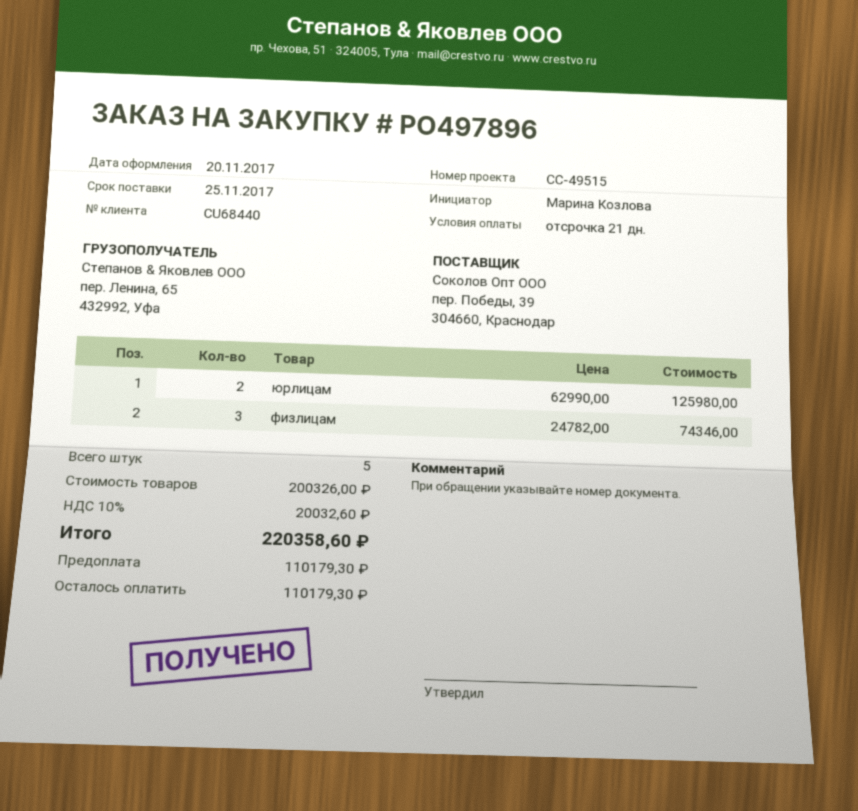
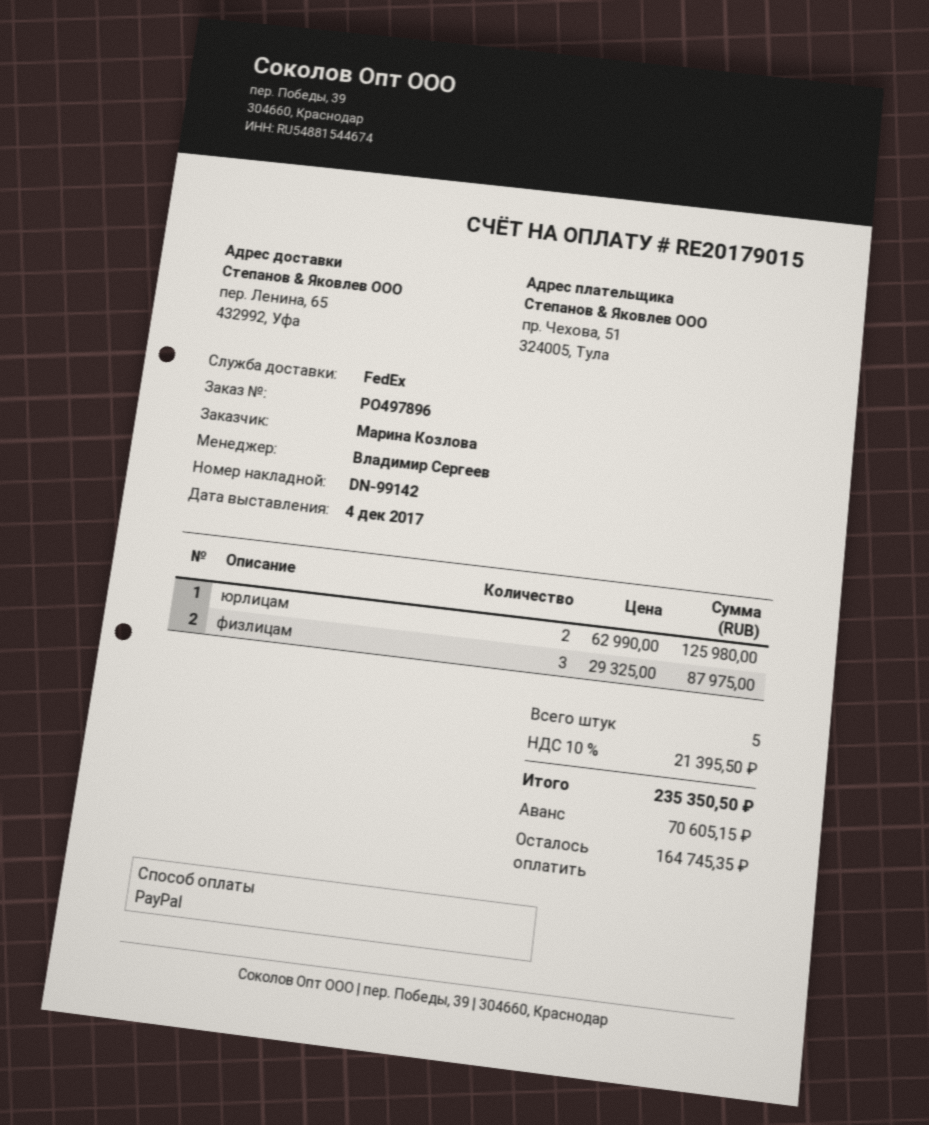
физлицам: 3 x 24782.00 = 74346.00 -> 3 x 29325.00 = 87975.00
tax: 10% = 20032.60 -> 10% = 21395.50
total: 220358.60 -> 235350.50
deposit: 110179.30 -> 70605.15
balance: 110179.30 -> 164745.35

